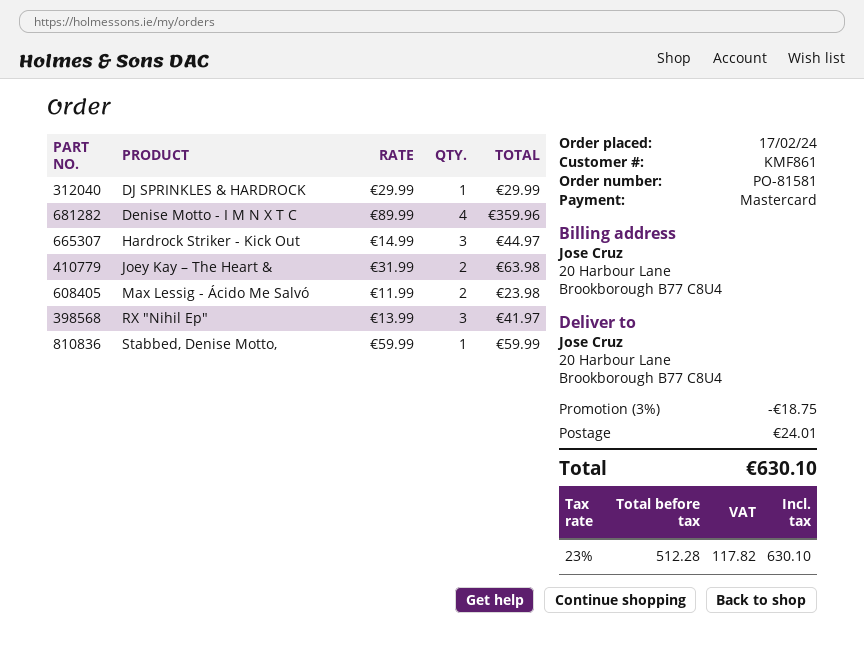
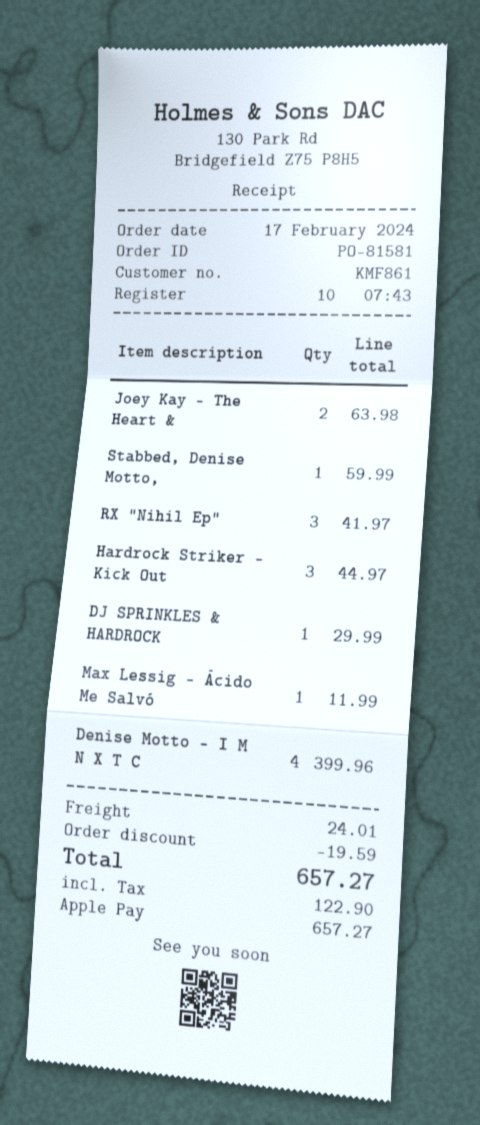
payment method: Mastercard -> Apple Pay
Denise Motto - I M N X T C: 4 for 359.96 -> 4 for 399.96
Max Lessig - Ácido Me Salvó: 2 for 23.98 -> 1 for 11.99
discount: 18.75 -> 19.59
tax: 117.82 -> 122.90
total: 630.10 -> 657.27

